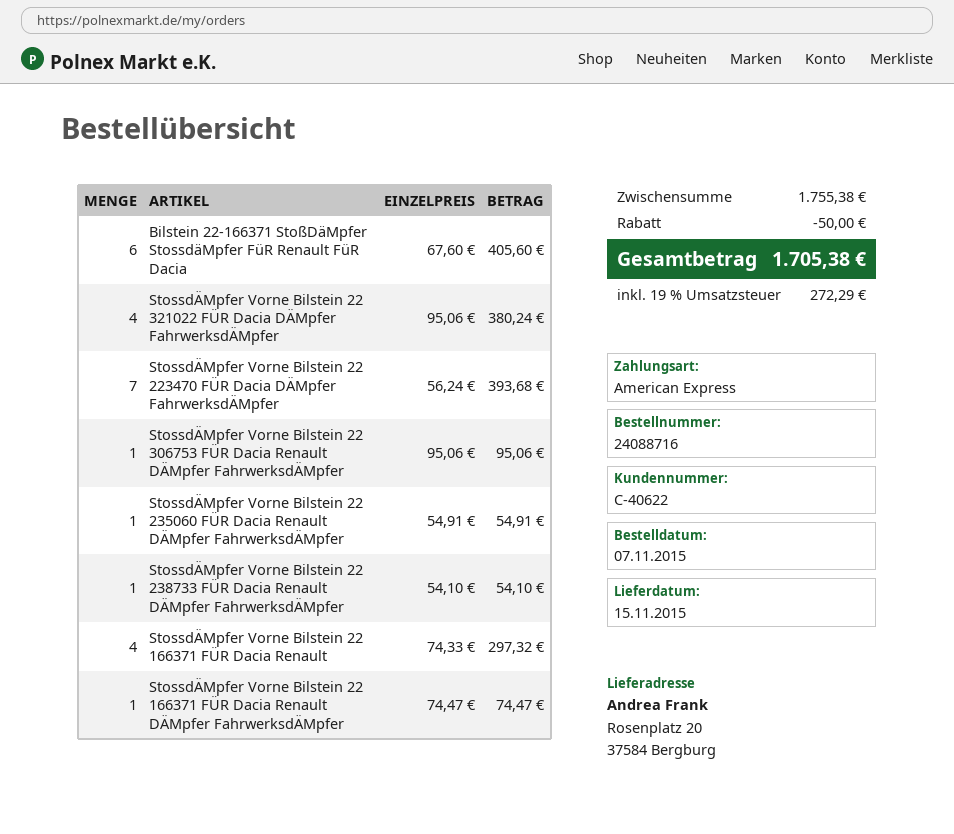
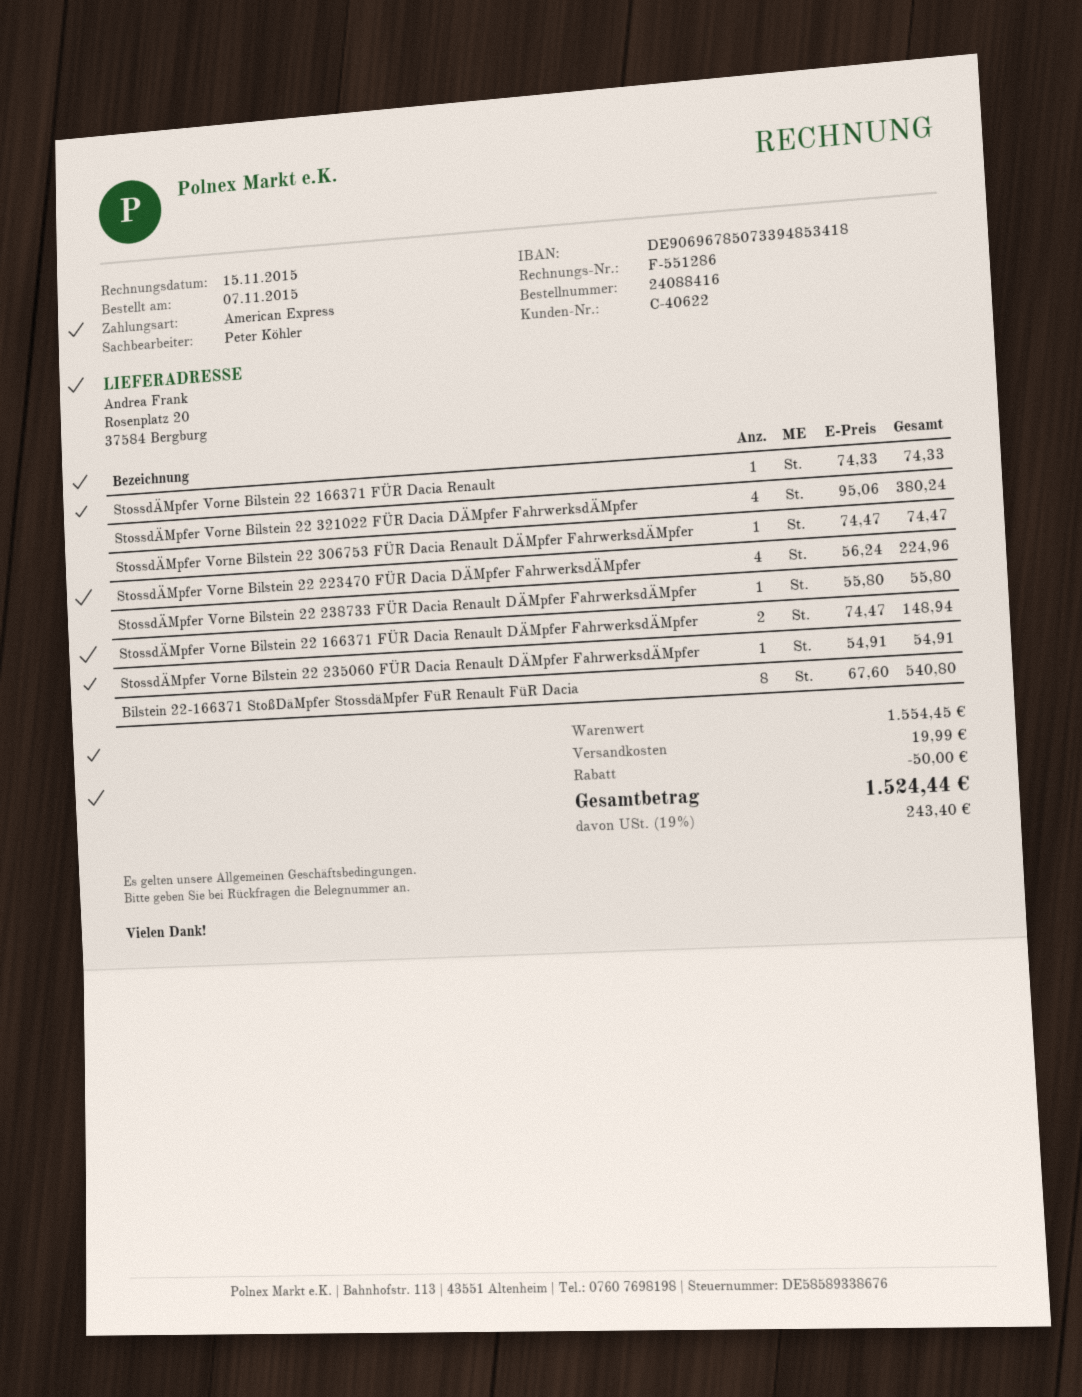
order number: 24088716 -> 24088416
Bilstein 22-166371 StoßDäMpfer StossdäMpfer FüR Renault FüR Dacia: 6 x 67.60 = 405.60 -> 8 x 67.60 = 540.80
StossdÄMpfer Vorne Bilstein 22 223470 FÜR Dacia DÄMpfer FahrwerksdÄMpfer: 7 x 56.24 = 393.68 -> 4 x 56.24 = 224.96
StossdÄMpfer Vorne Bilstein 22 306753 FÜR Dacia Renault DÄMpfer FahrwerksdÄMpfer: 1 x 95.06 = 95.06 -> 1 x 74.47 = 74.47
StossdÄMpfer Vorne Bilstein 22 238733 FÜR Dacia Renault DÄMpfer FahrwerksdÄMpfer: 1 x 54.10 = 54.10 -> 1 x 55.80 = 55.80
StossdÄMpfer Vorne Bilstein 22 166371 FÜR Dacia Renault: 4 x 74.33 = 297.32 -> 1 x 74.33 = 74.33
StossdÄMpfer Vorne Bilstein 22 166371 FÜR Dacia Renault DÄMpfer FahrwerksdÄMpfer: 1 x 74.47 = 74.47 -> 2 x 74.47 = 148.94
subtotal: 1755.38 -> 1554.45
shipping: none -> 19.99
tax: 19% = 272.29 -> 19% = 243.40
total: 1705.38 -> 1524.44

